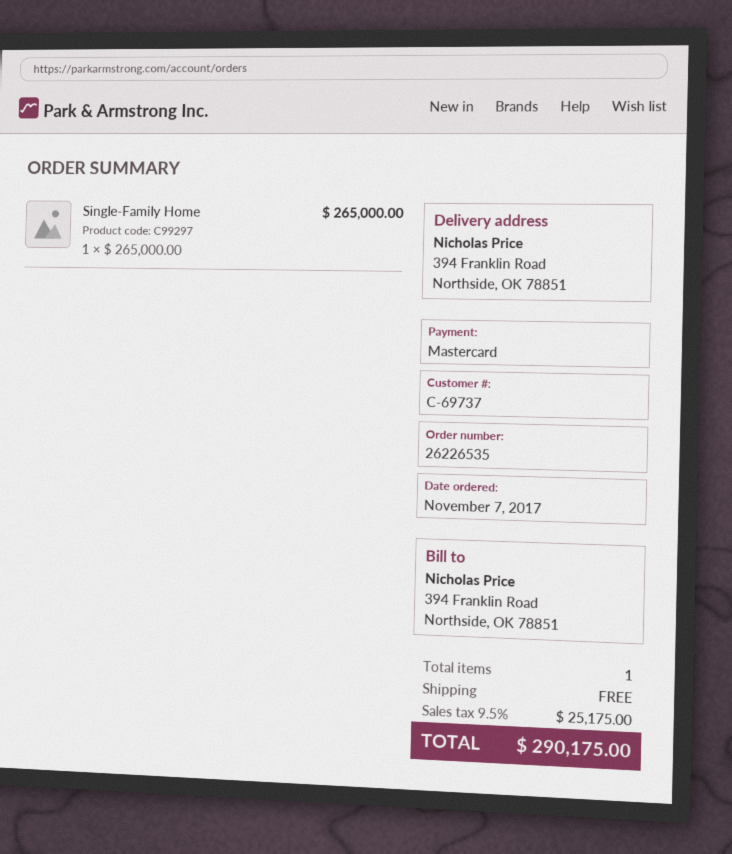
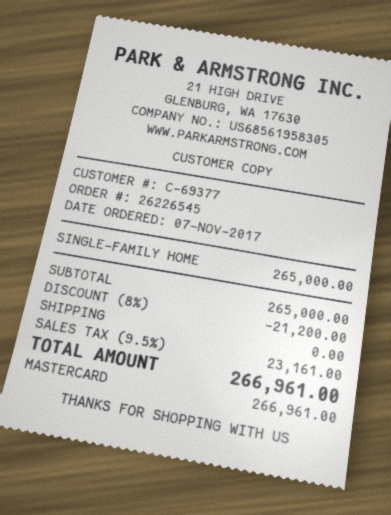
order number: 26226535 -> 26226545
customer number: C-69737 -> C-69377
discount: none -> 8% = 21200.00
tax: 9.5% = 25175.00 -> 9.5% = 23161.00
total: 290175.00 -> 266961.00

